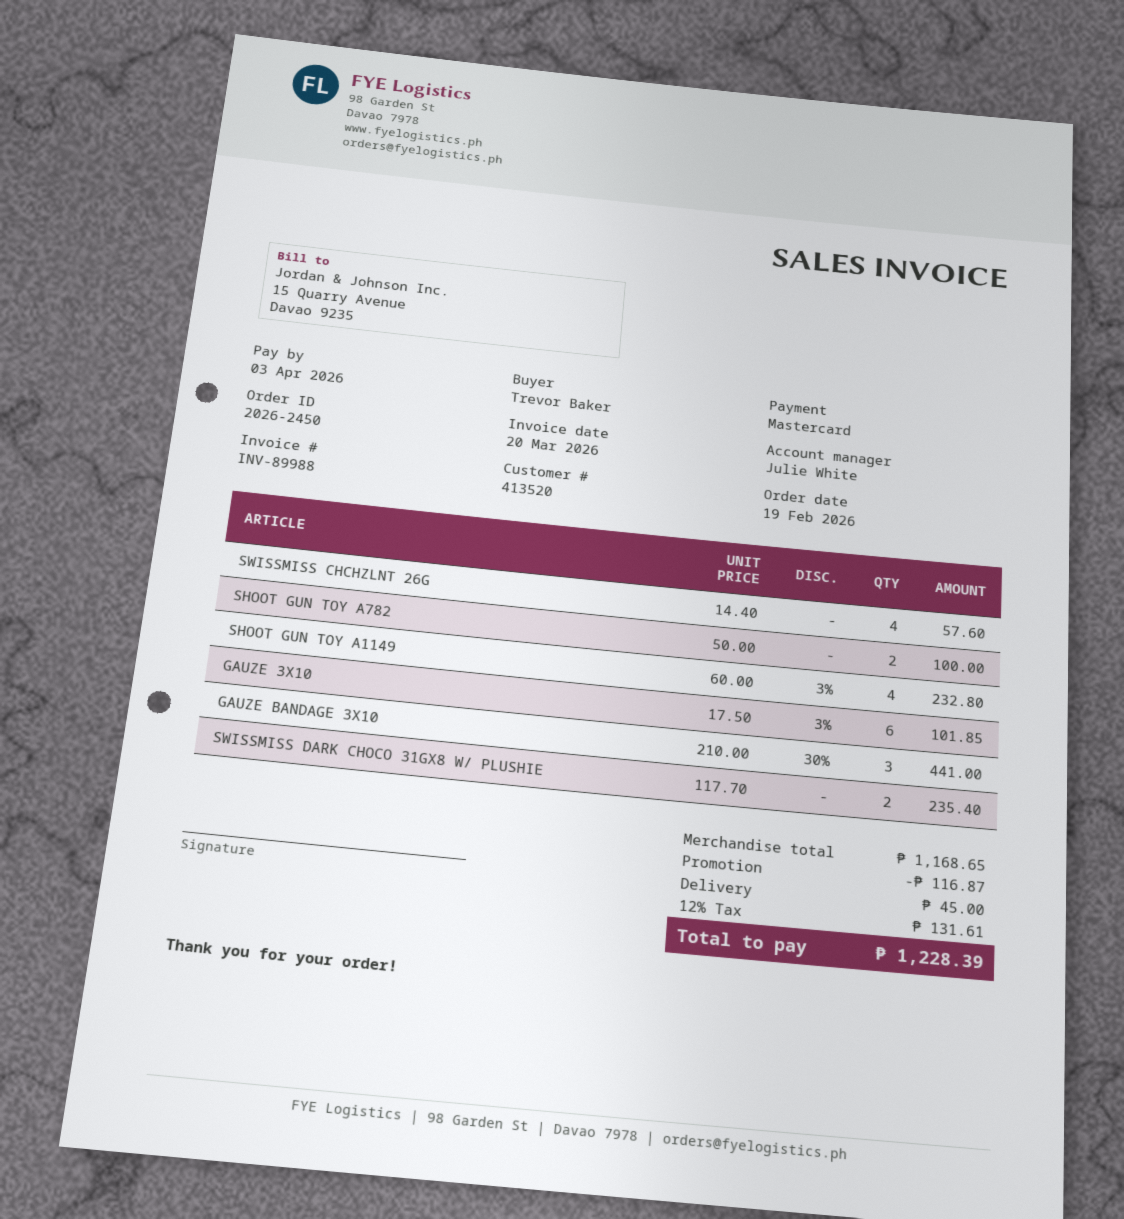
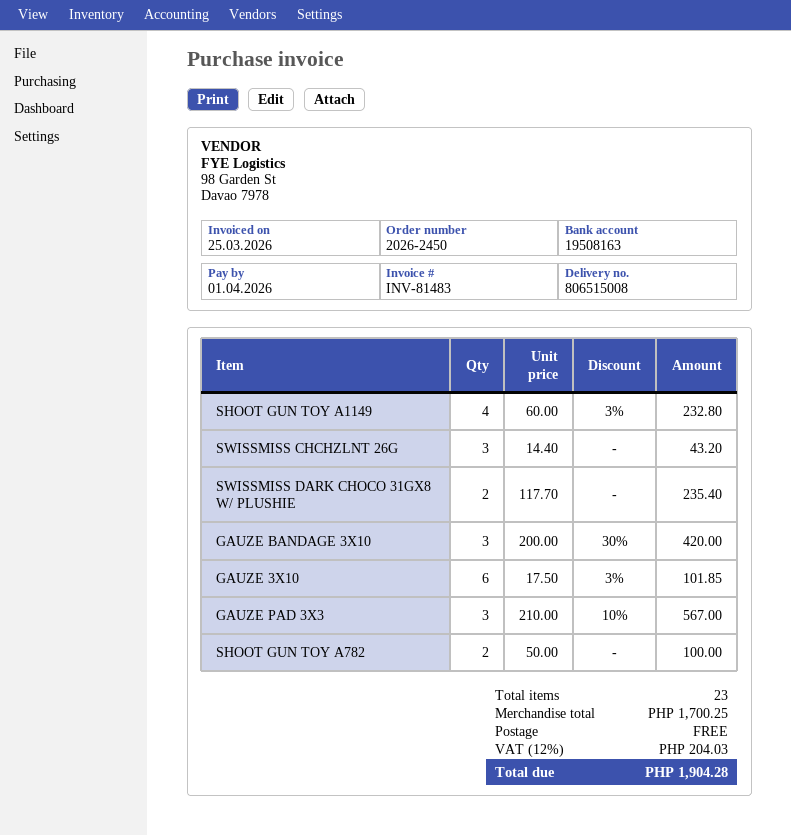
invoice number: INV-89988 -> INV-81483
invoice date: 2026-03-20 -> 2026-03-25
due date: 2026-04-03 -> 2026-04-01
SWISSMISS CHCHZLNT 26G: 4 x 14.40 = 57.60 -> 3 x 14.40 = 43.20
GAUZE BANDAGE 3X10: 3 x 210.00 - 30% = 441.00 -> 3 x 200.00 - 30% = 420.00
GAUZE PAD 3X3: none -> 3 x 210.00 - 10% = 567.00
subtotal: 1168.65 -> 1700.25
discount: 116.87 -> none
shipping: 45.00 -> 0.00
tax: 12% = 131.61 -> 12% = 204.03
total: 1228.39 -> 1904.28

